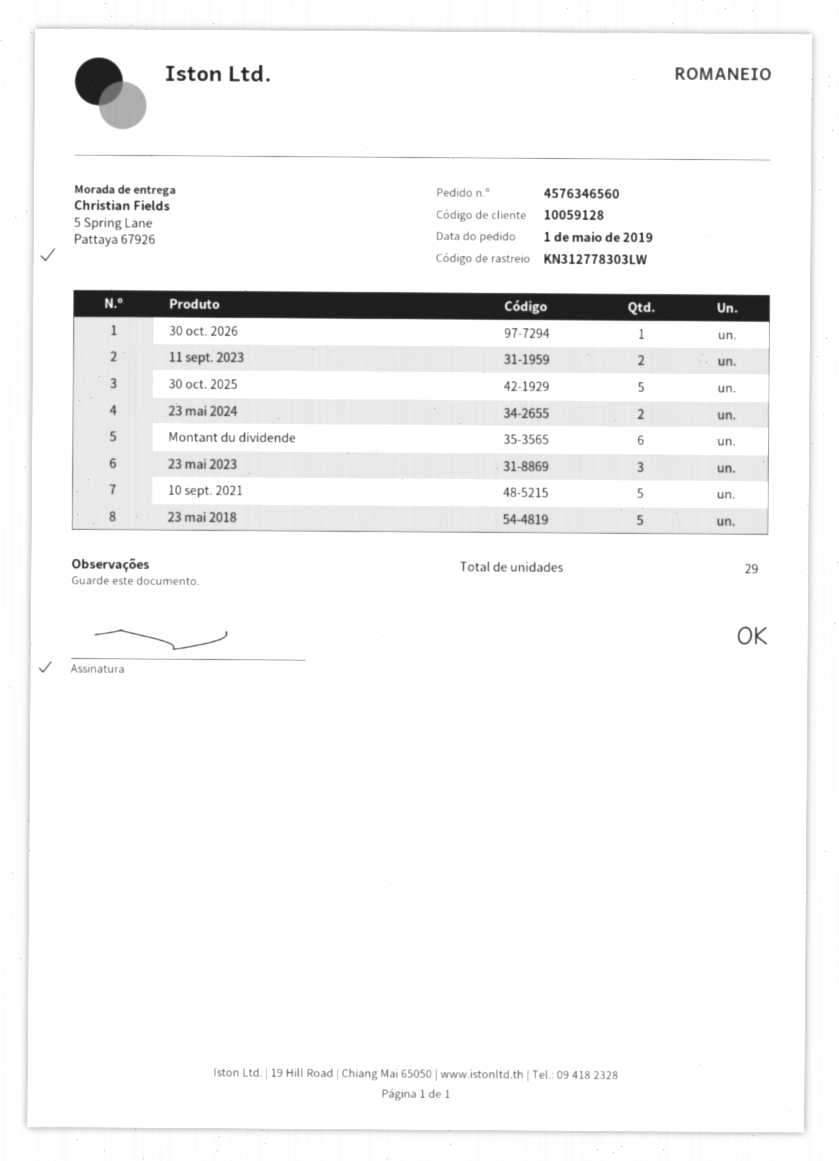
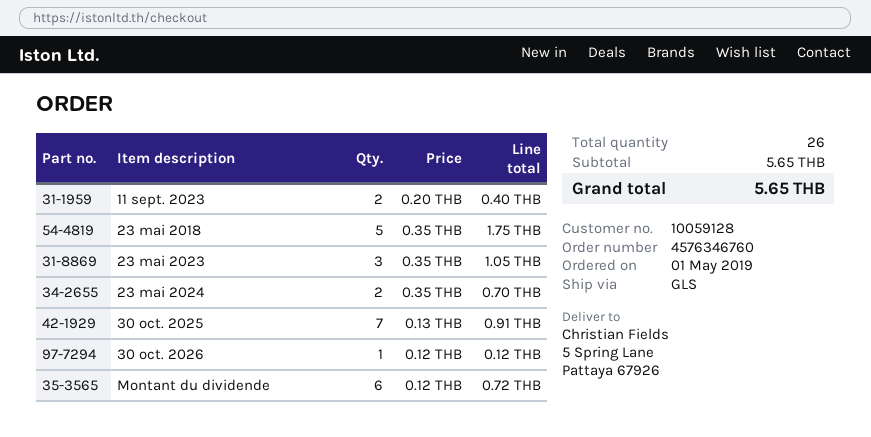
order number: 4576346560 -> 4576346760
30 oct. 2025: 5 -> 7
10 sept. 2021: 5 -> none
total quantity: 29 -> 26

